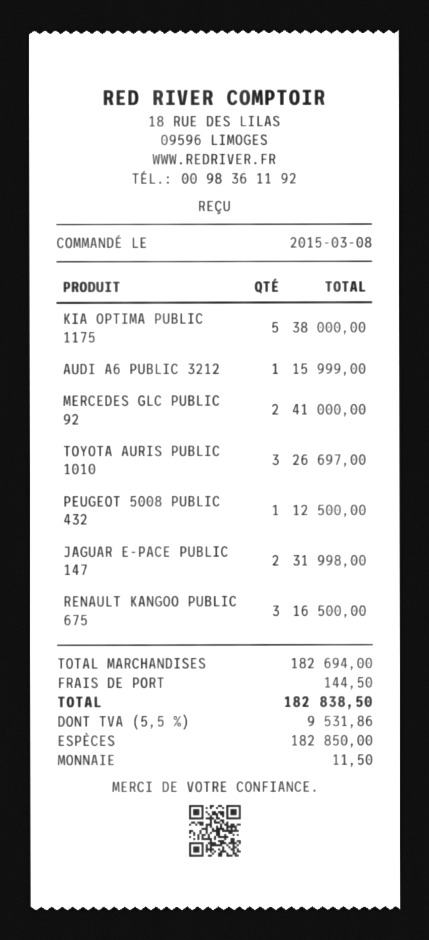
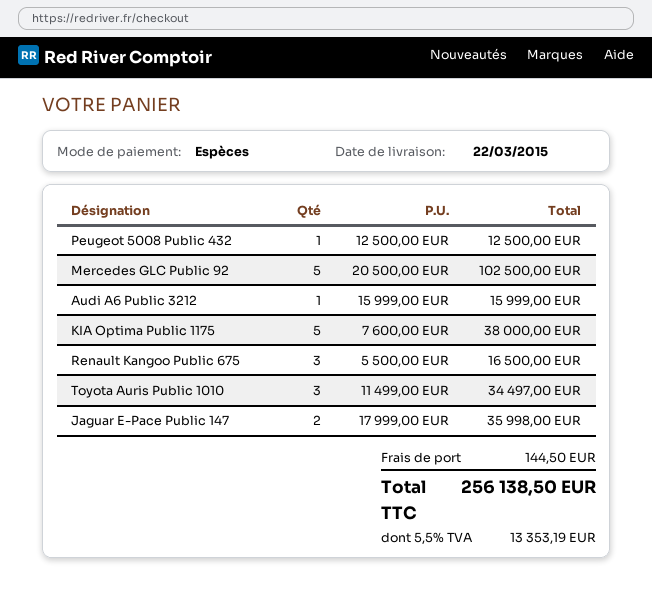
MERCEDES GLC PUBLIC 92: 2 for 41000.00 -> 5 for 102500.00
TOYOTA AURIS PUBLIC 1010: 3 for 26697.00 -> 3 for 34497.00
JAGUAR E-PACE PUBLIC 147: 2 for 31998.00 -> 2 for 35998.00
tax: 5.5% = 9531.86 -> 5.5% = 13353.19
total: 182838.50 -> 256138.50

